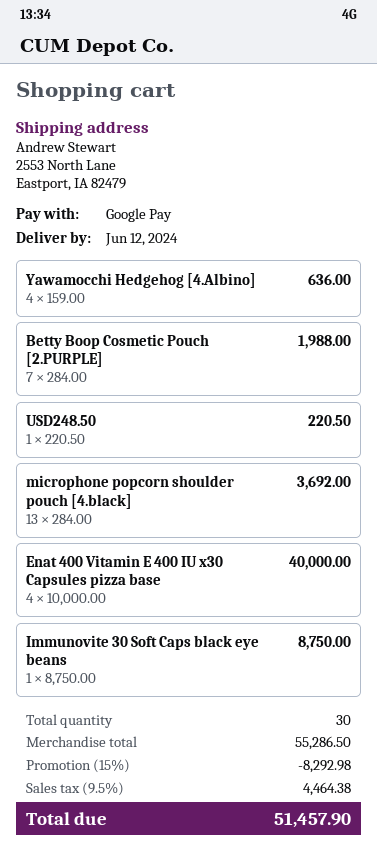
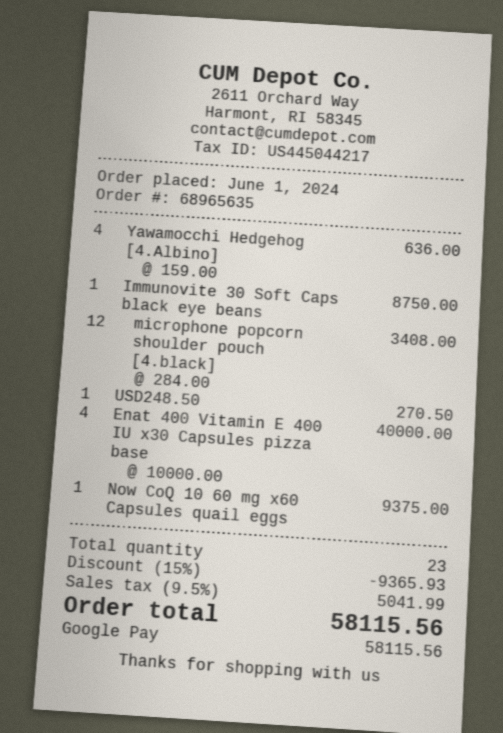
Betty Boop Cosmetic Pouch [2.PURPLE]: 7 x 284.00 = 1988.00 -> none
USD248.50: 1 x 220.50 = 220.50 -> 1 x 270.50 = 270.50
microphone popcorn shoulder pouch [4.black]: 13 x 284.00 = 3692.00 -> 12 x 284.00 = 3408.00
Now CoQ 10 60 mg x60 Capsules quail eggs: none -> 1 x 9375.00 = 9375.00
total quantity: 30 -> 23
discount: 15% = 8292.98 -> 15% = 9365.93
tax: 9.5% = 4464.38 -> 9.5% = 5041.99
total: 51457.90 -> 58115.56

